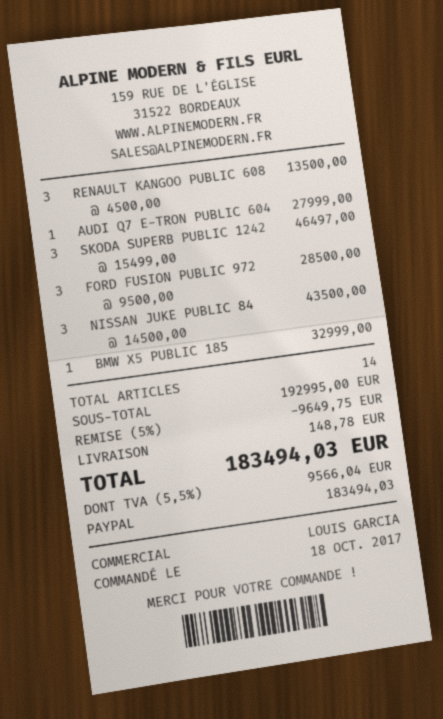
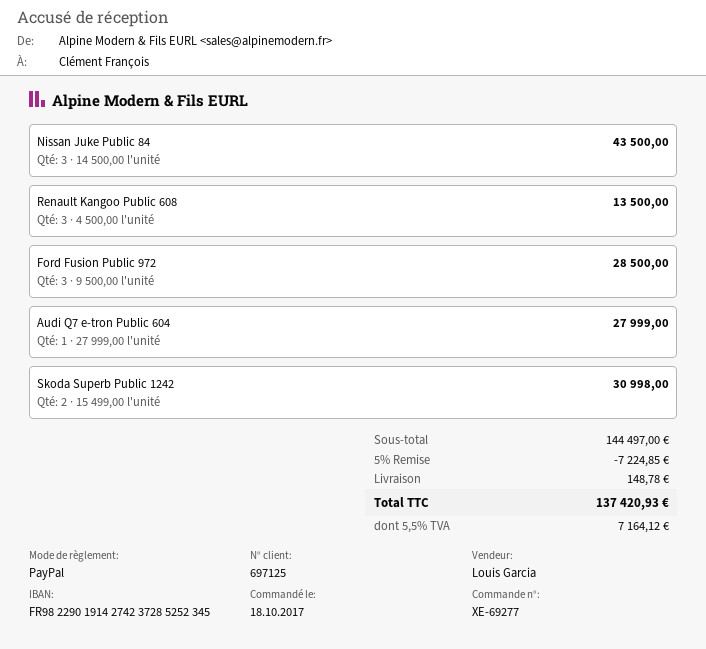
SKODA SUPERB PUBLIC 1242: 3 x 15499.00 = 46497.00 -> 2 x 15499.00 = 30998.00
BMW X5 PUBLIC 185: 1 x 32999.00 = 32999.00 -> none
subtotal: 192995.00 -> 144497.00
discount: 5% = 9649.75 -> 5% = 7224.85
tax: 5.5% = 9566.04 -> 5.5% = 7164.12
total: 183494.03 -> 137420.93

